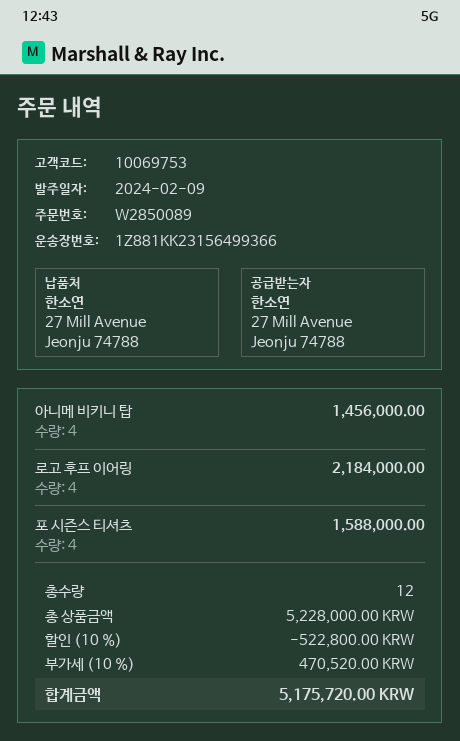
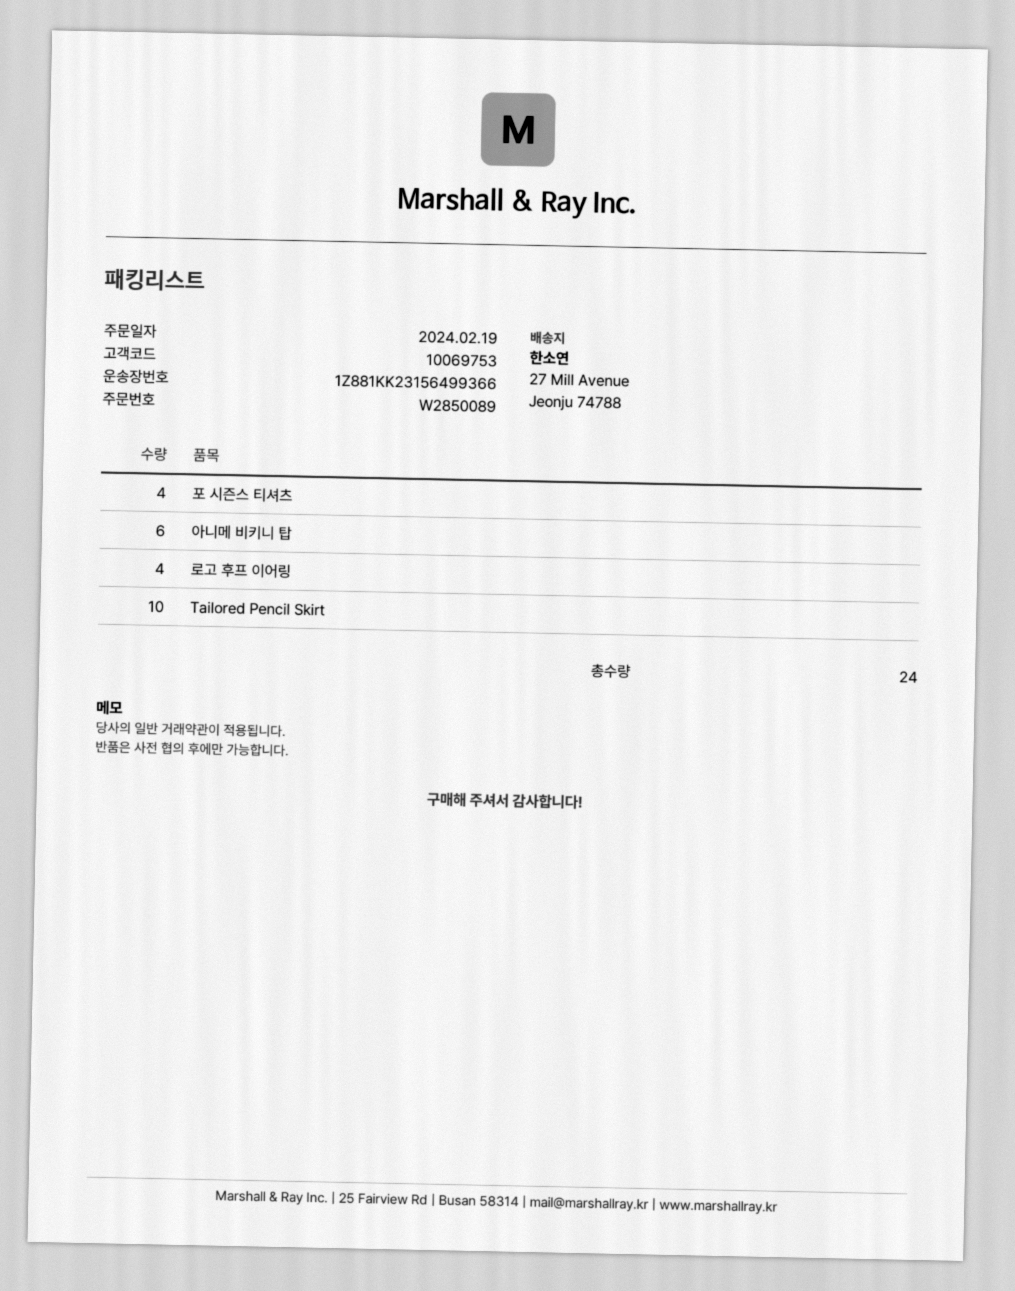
order date: 2024-02-09 -> 2024-02-19
아니메 비키니 탑: 4 -> 6
Tailored Pencil Skirt: none -> 10
total quantity: 12 -> 24

